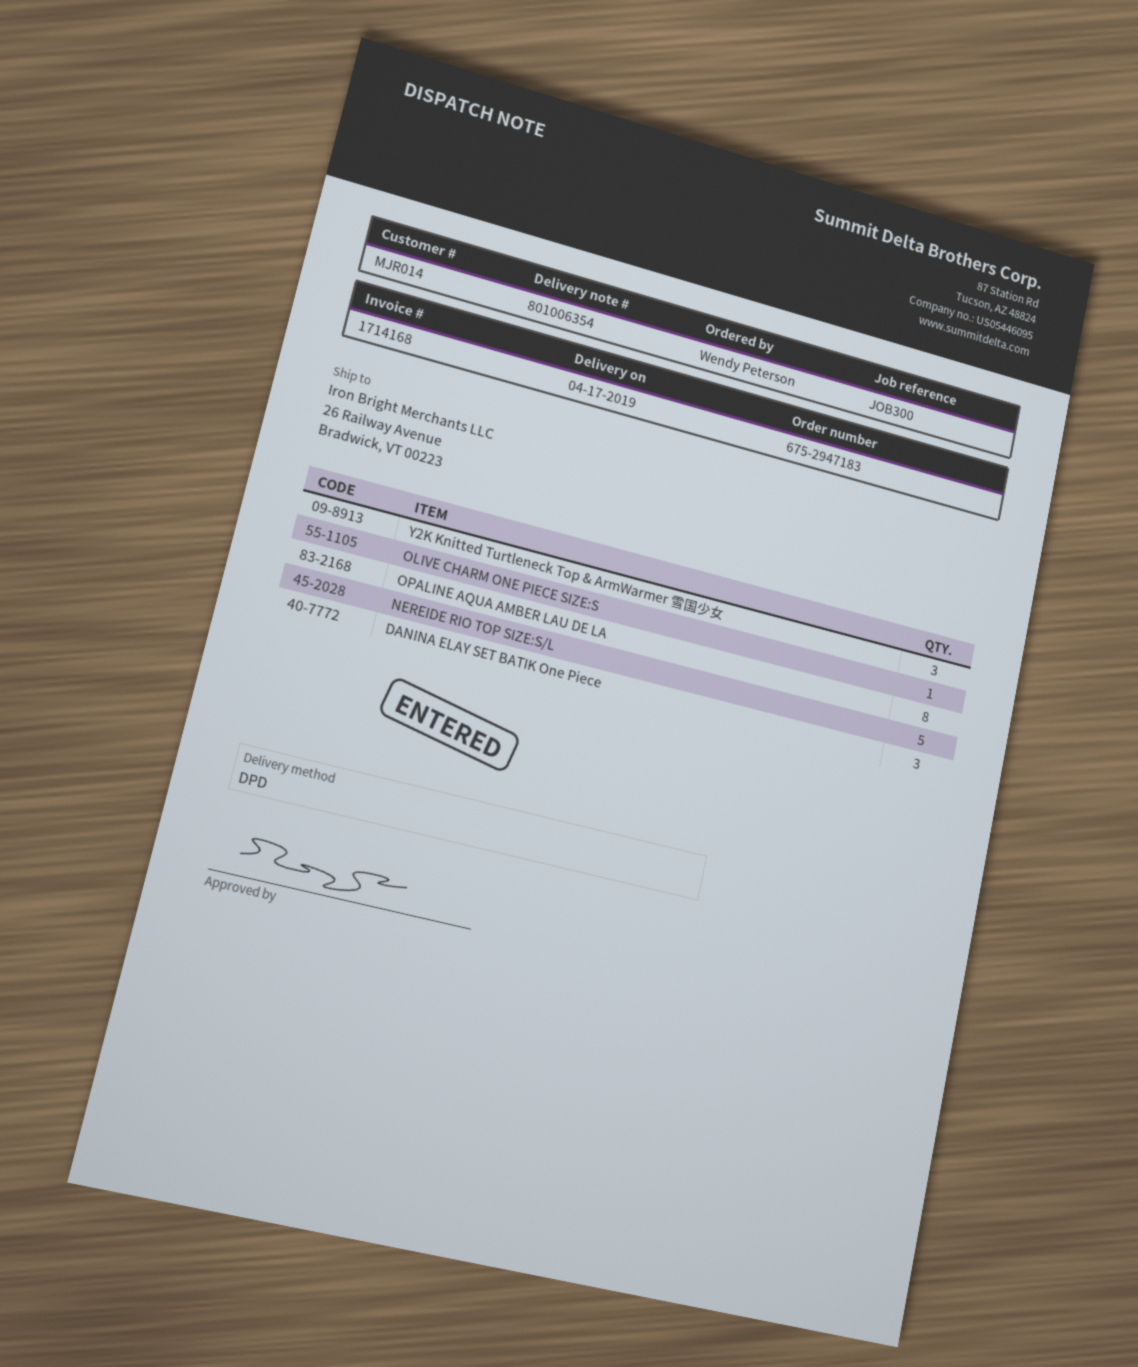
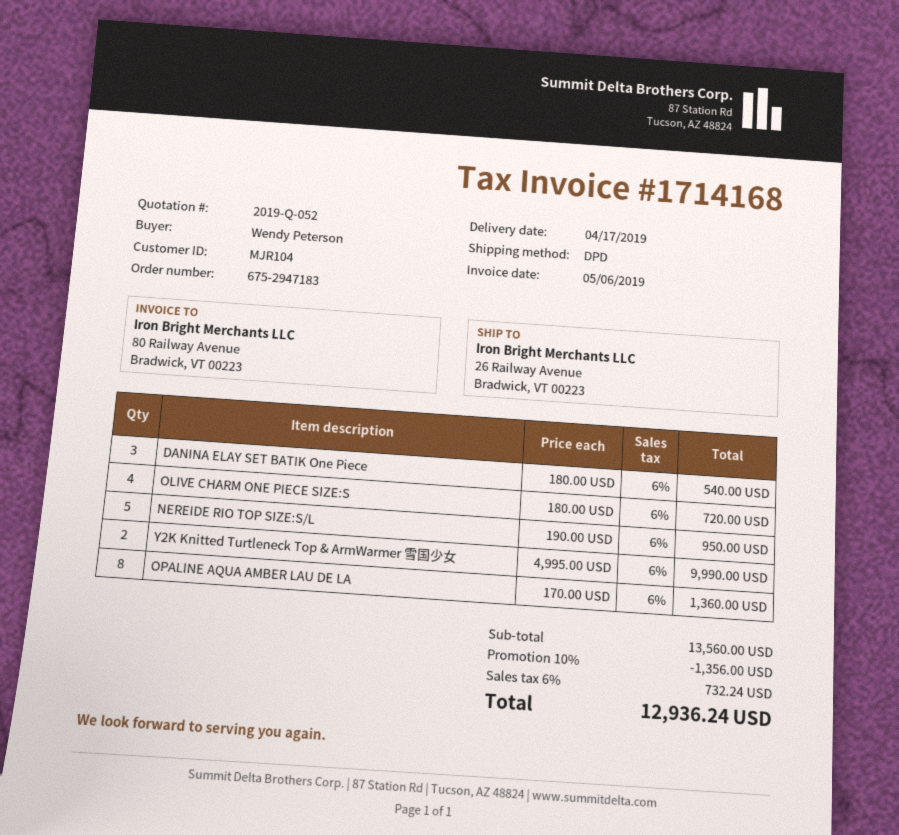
customer number: MJR014 -> MJR104
Y2K Knitted Turtleneck Top & ArmWarmer 雪国少女: 3 -> 2
OLIVE CHARM ONE PIECE SIZE:S: 1 -> 4

